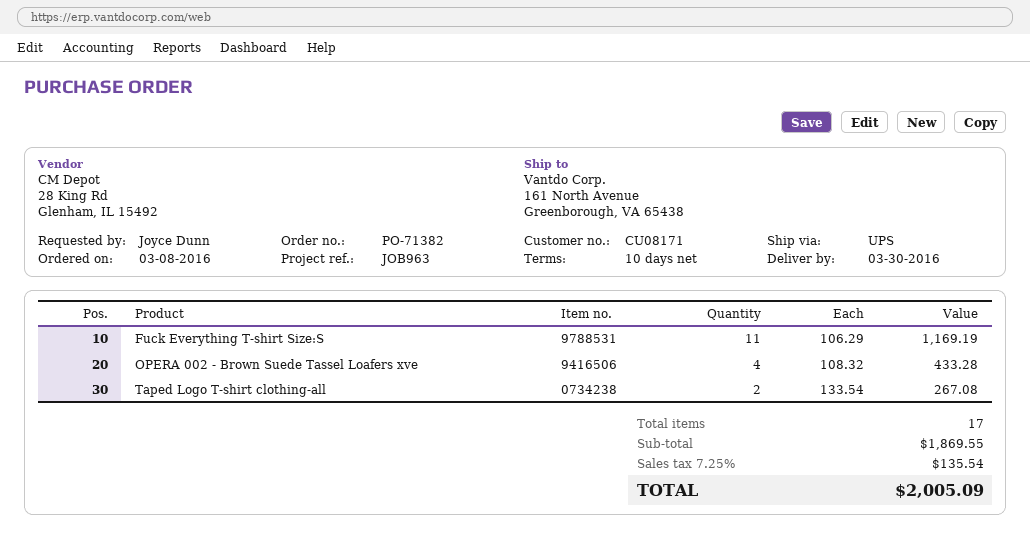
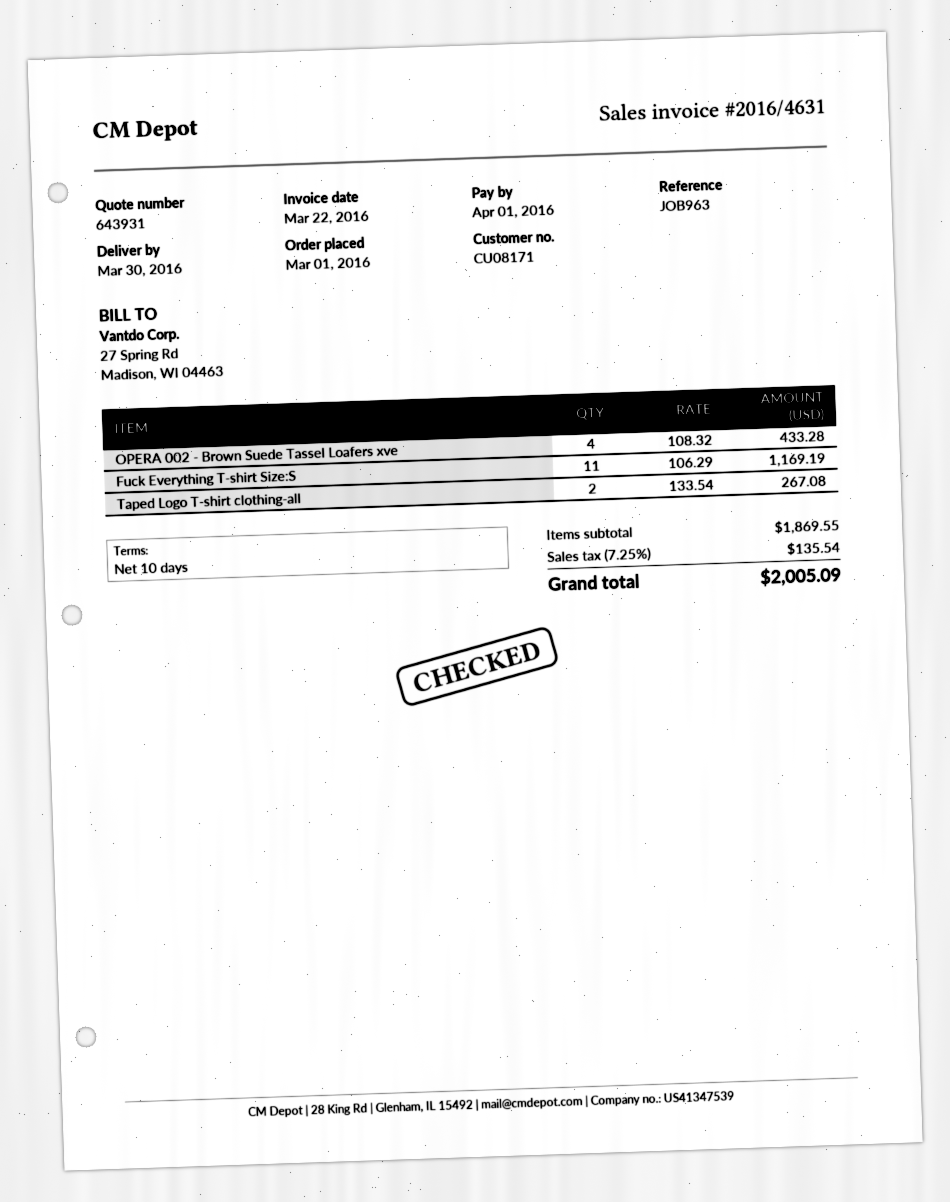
order date: 2016-03-08 -> 2016-03-01

